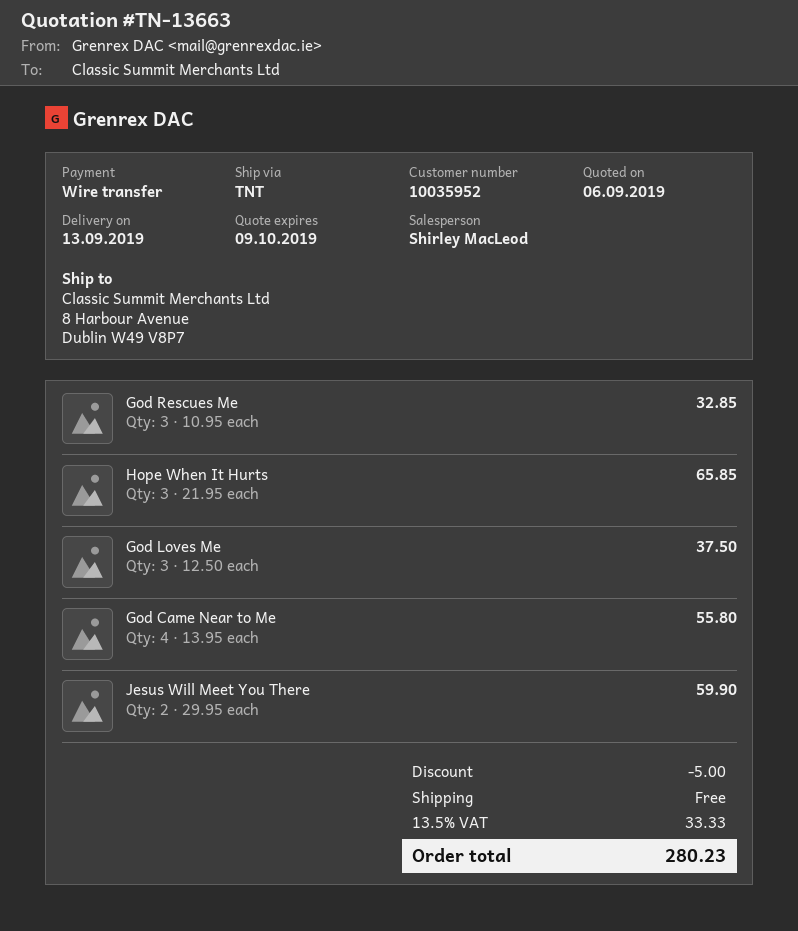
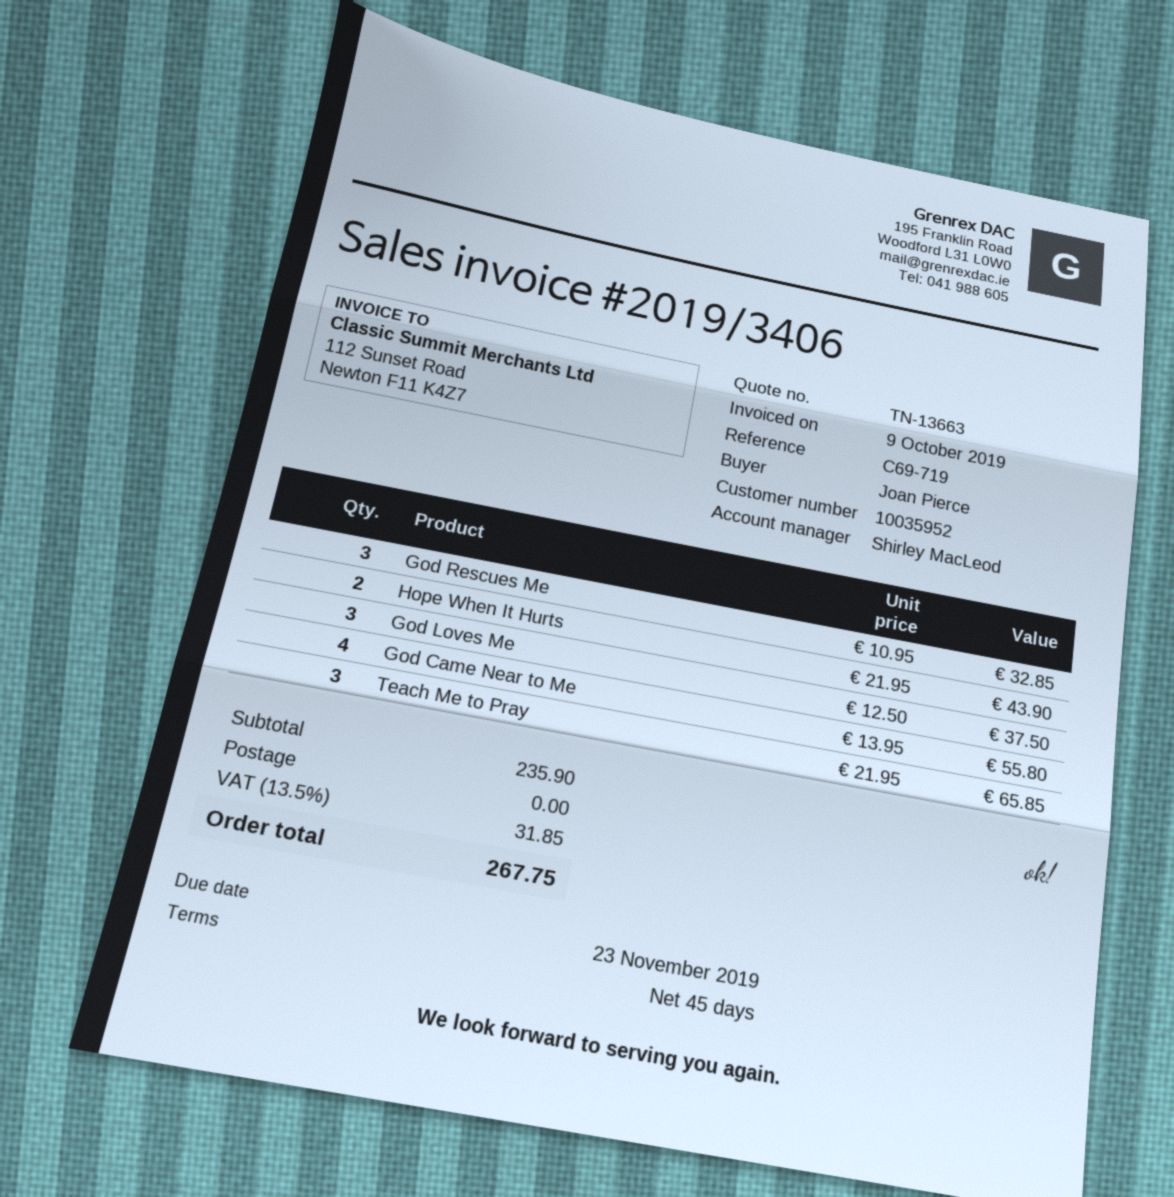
Hope When It Hurts: 3 x 21.95 = 65.85 -> 2 x 21.95 = 43.90
Jesus Will Meet You There: 2 x 29.95 = 59.90 -> none
Teach Me to Pray: none -> 3 x 21.95 = 65.85
discount: 5.00 -> none
tax: 13.5% = 33.33 -> 13.5% = 31.85
total: 280.23 -> 267.75

